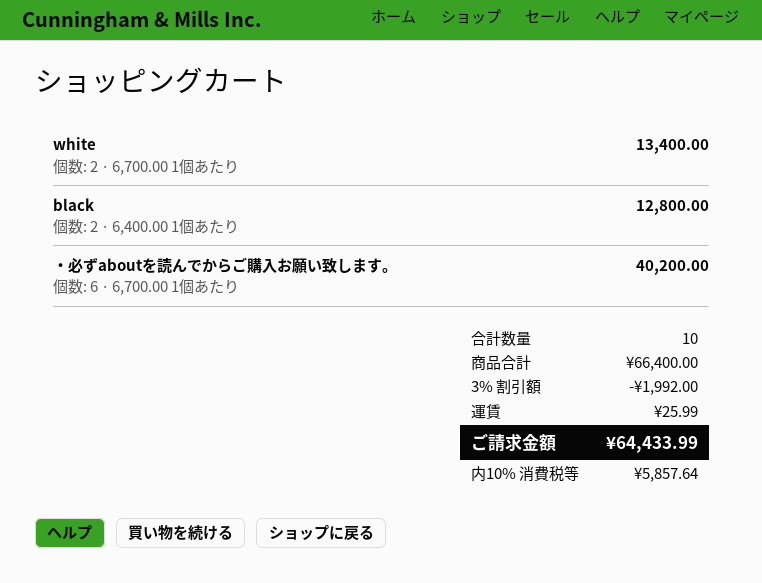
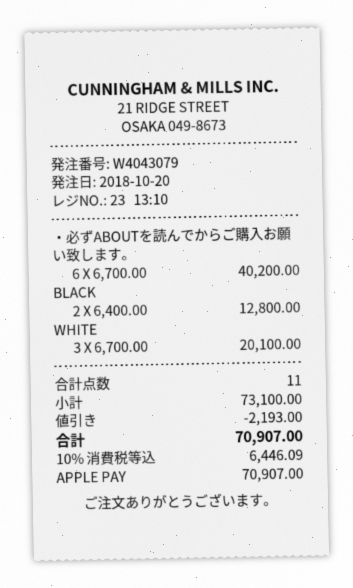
white: 2 x 6700.00 = 13400.00 -> 3 x 6700.00 = 20100.00
total quantity: 10 -> 11
subtotal: 66400.00 -> 73100.00
discount: 1992.00 -> 2193.00
shipping: 25.99 -> none
tax: 10% = 5857.64 -> 10% = 6446.09
total: 64433.99 -> 70907.00

